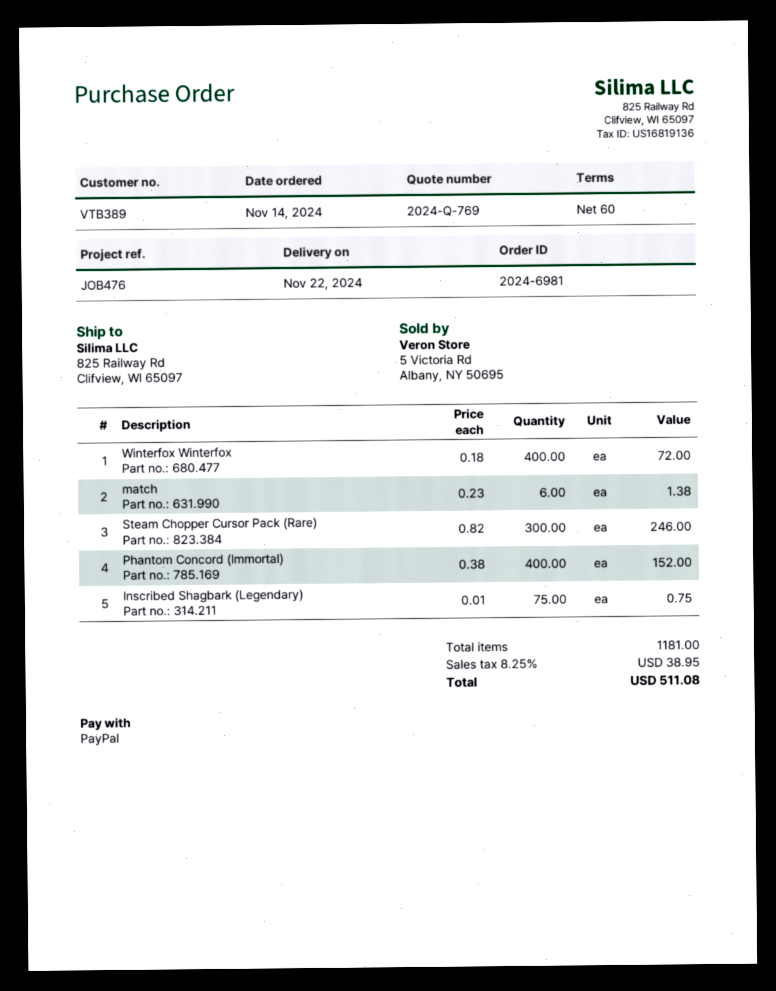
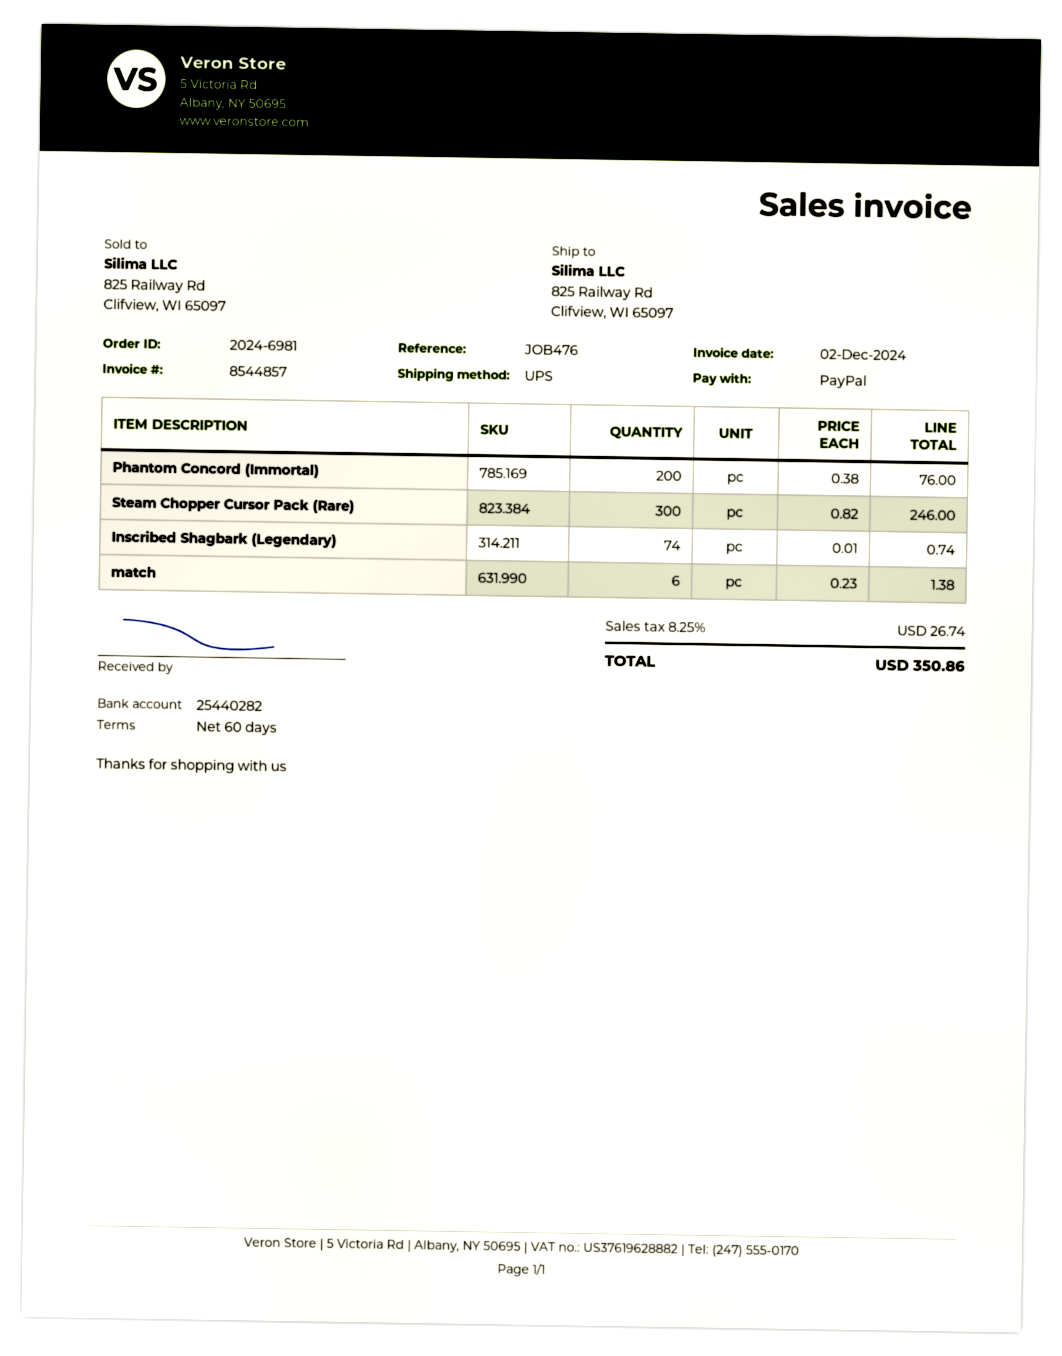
Winterfox Winterfox: 400 x 0.18 = 72.00 -> none
Phantom Concord (Immortal): 400 x 0.38 = 152.00 -> 200 x 0.38 = 76.00
Inscribed Shagbark (Legendary): 75 x 0.01 = 0.75 -> 74 x 0.01 = 0.74
tax: 8.25% = 38.95 -> 8.25% = 26.74
total: 511.08 -> 350.86

